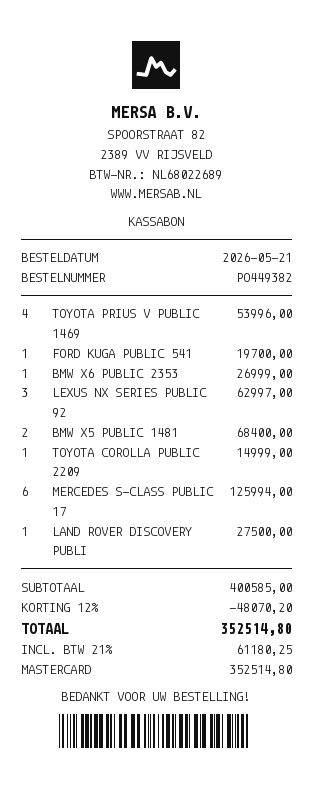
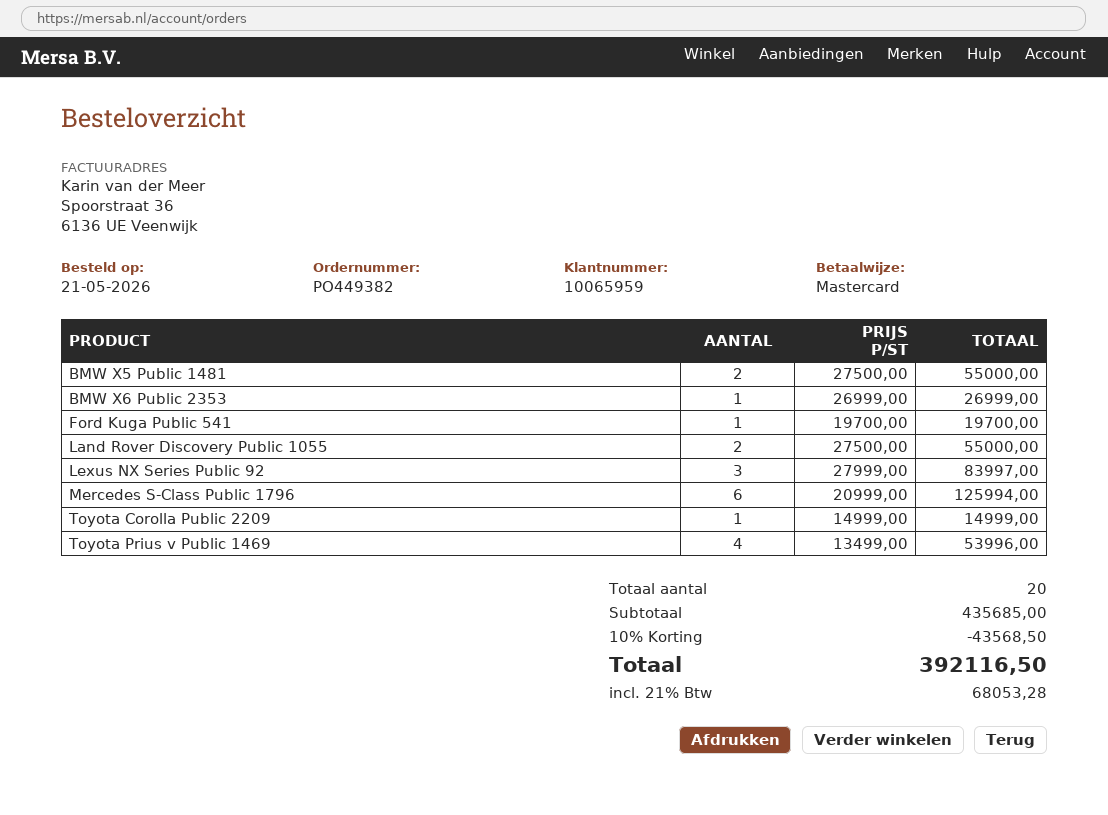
LEXUS NX SERIES PUBLIC 92: 3 for 62997.00 -> 3 for 83997.00
BMW X5 PUBLIC 1481: 2 for 68400.00 -> 2 for 55000.00
LAND ROVER DISCOVERY PUBLI: 1 for 27500.00 -> 2 for 55000.00
subtotal: 400585.00 -> 435685.00
discount: 12% = 48070.20 -> 10% = 43568.50
tax: 21% = 61180.25 -> 21% = 68053.28
total: 352514.80 -> 392116.50

